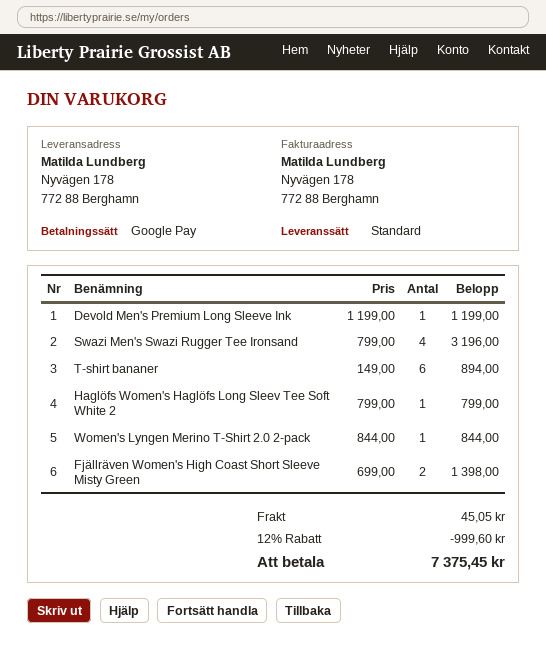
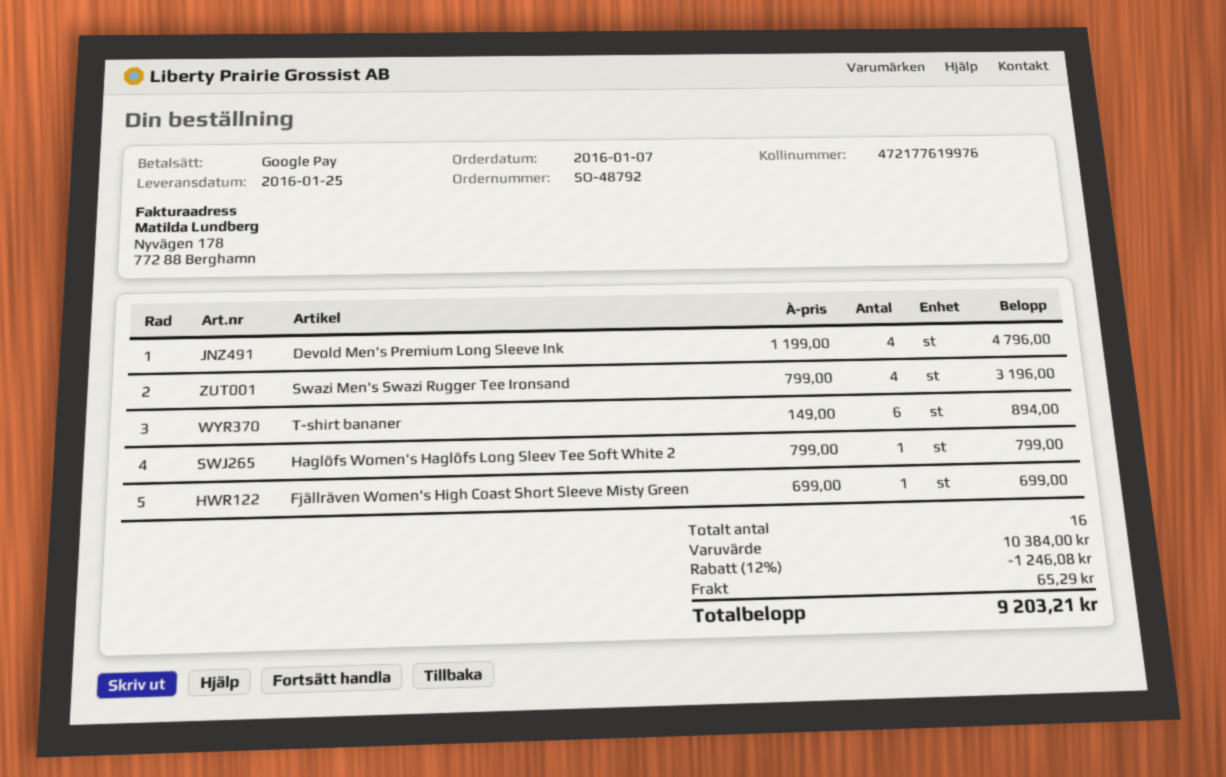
Devold Men's Premium Long Sleeve Ink: 1 x 1199.00 = 1199.00 -> 4 x 1199.00 = 4796.00
Women's Lyngen Merino T-Shirt 2.0 2-pack: 1 x 844.00 = 844.00 -> none
Fjällräven Women's High Coast Short Sleeve Misty Green: 2 x 699.00 = 1398.00 -> 1 x 699.00 = 699.00
discount: 12% = 999.60 -> 12% = 1246.08
shipping: 45.05 -> 65.29
total: 7375.45 -> 9203.21

